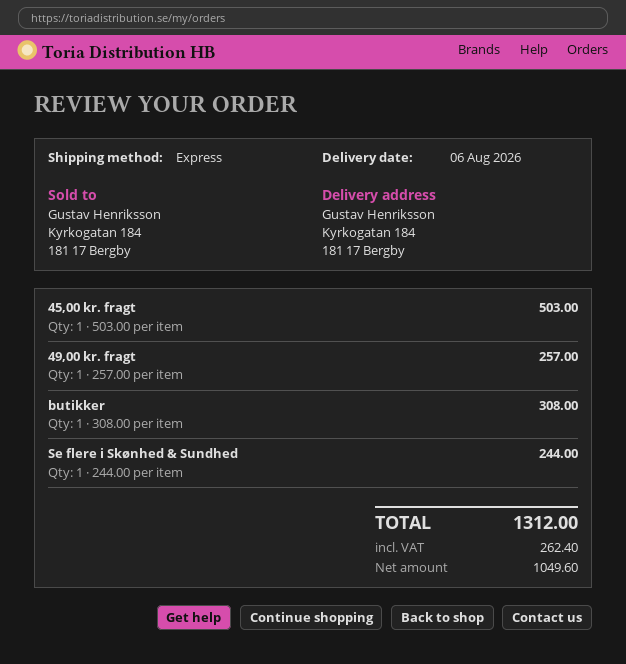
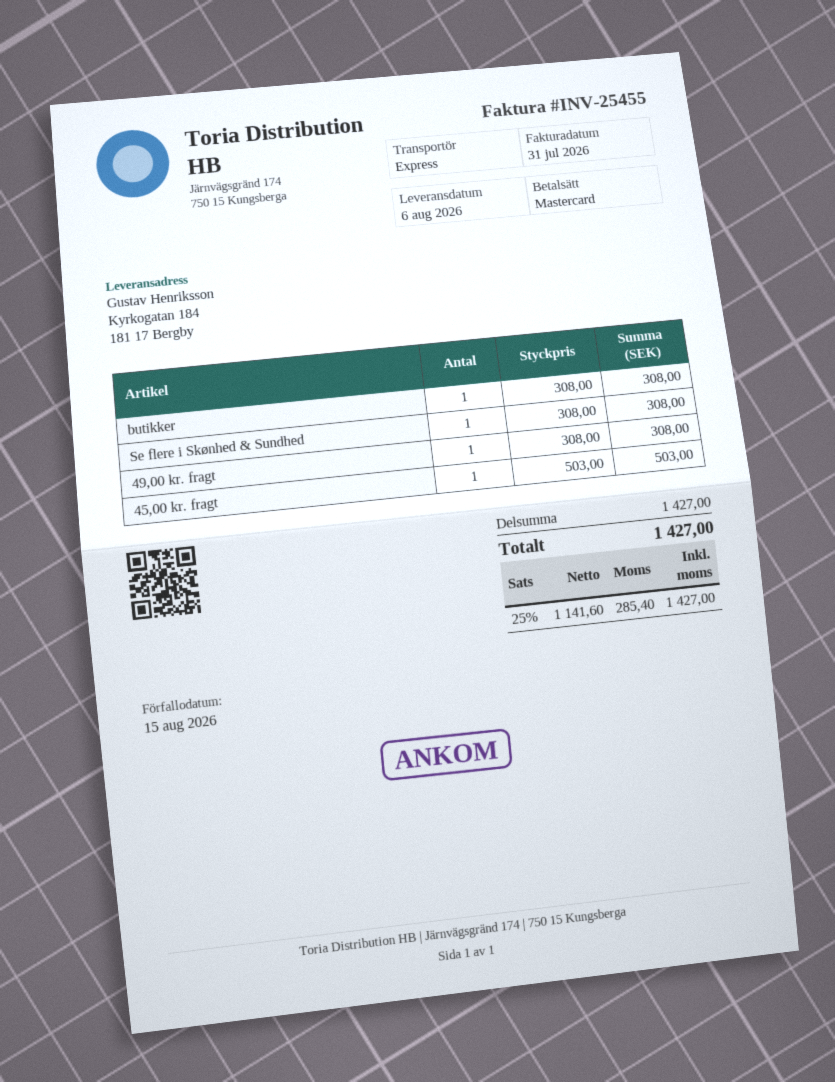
49,00 kr. fragt: 1 x 257.00 = 257.00 -> 1 x 308.00 = 308.00
Se flere i Skønhed & Sundhed: 1 x 244.00 = 244.00 -> 1 x 308.00 = 308.00
net: 1049.60 -> 1141.60
tax: 262.40 -> 285.40
total: 1312.00 -> 1427.00

